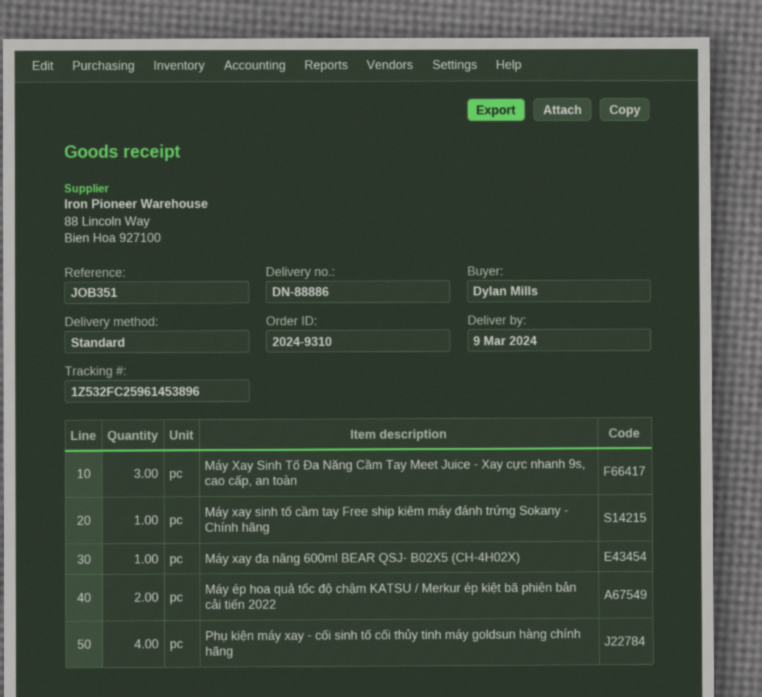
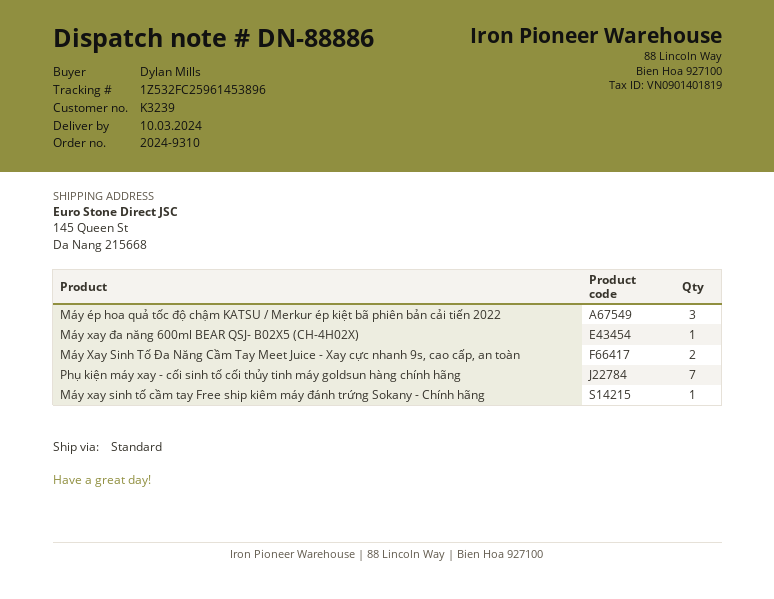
delivery date: 2024-03-09 -> 2024-03-10
Máy Xay Sinh Tố Đa Năng Cầm Tay Meet Juice - Xay cực nhanh 9s, cao cấp, an toàn: 3 -> 2
Máy ép hoa quả tốc độ chậm KATSU / Merkur ép kiệt bã phiên bản cải tiến 2022: 2 -> 3
Phụ kiện máy xay - cối sinh tố cối thủy tinh máy goldsun hàng chính hãng: 4 -> 7

